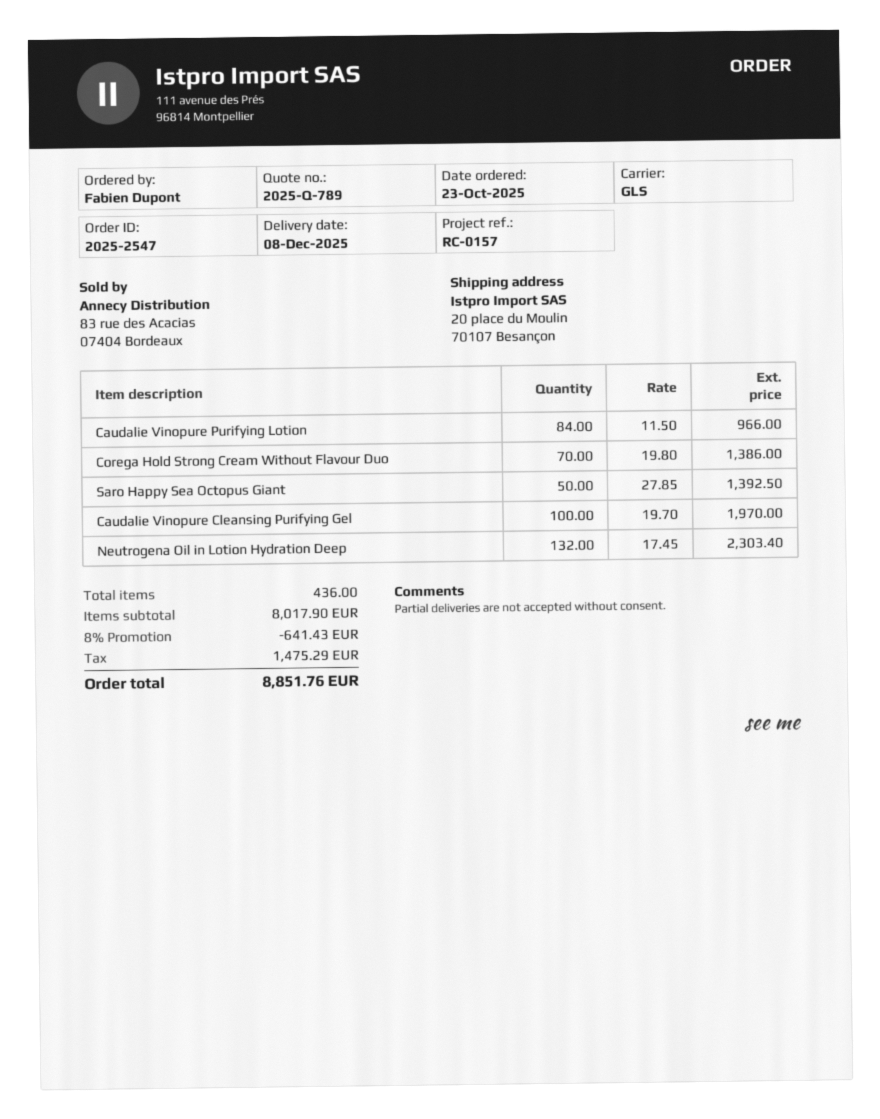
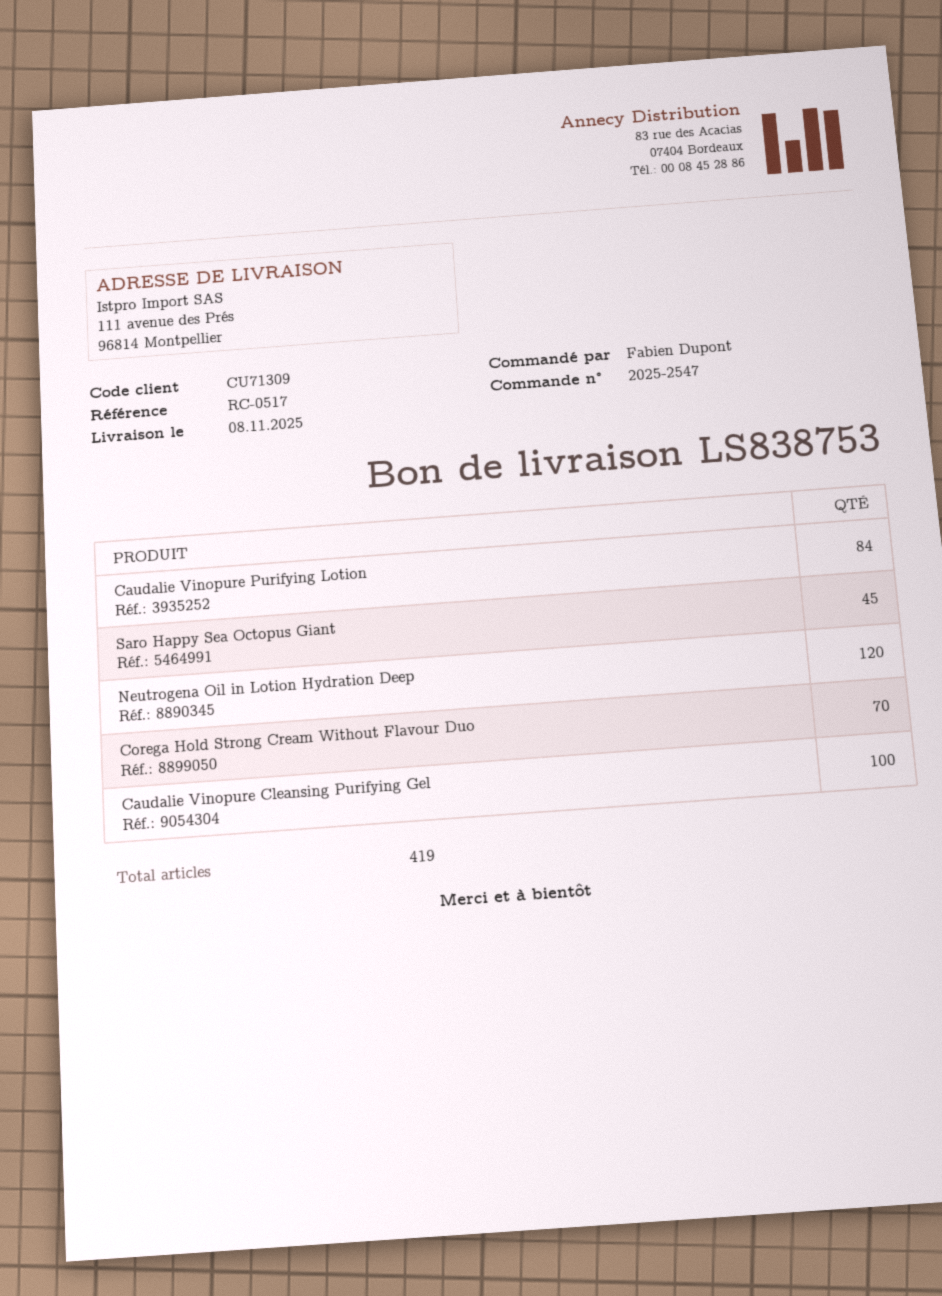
delivery date: 2025-12-08 -> 2025-11-08
reference: RC-0157 -> RC-0517
ship to: 20 place du Moulin, 70107 Besançon -> 111 avenue des Prés, 96814 Montpellier
Saro Happy Sea Octopus Giant: 50 -> 45
Neutrogena Oil in Lotion Hydration Deep: 132 -> 120
total quantity: 436 -> 419

